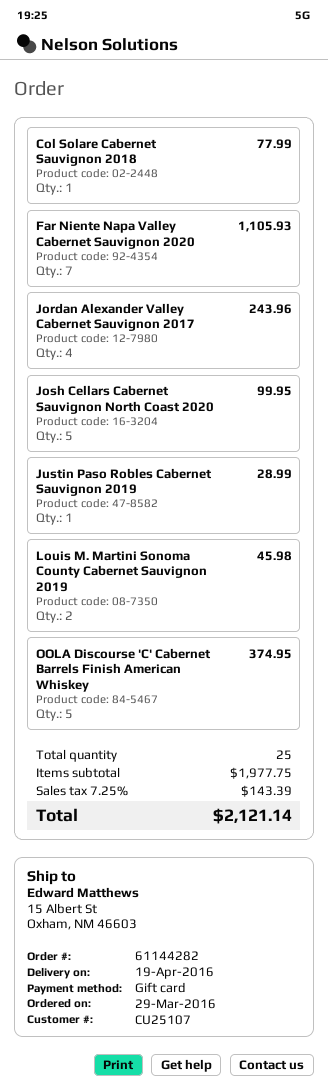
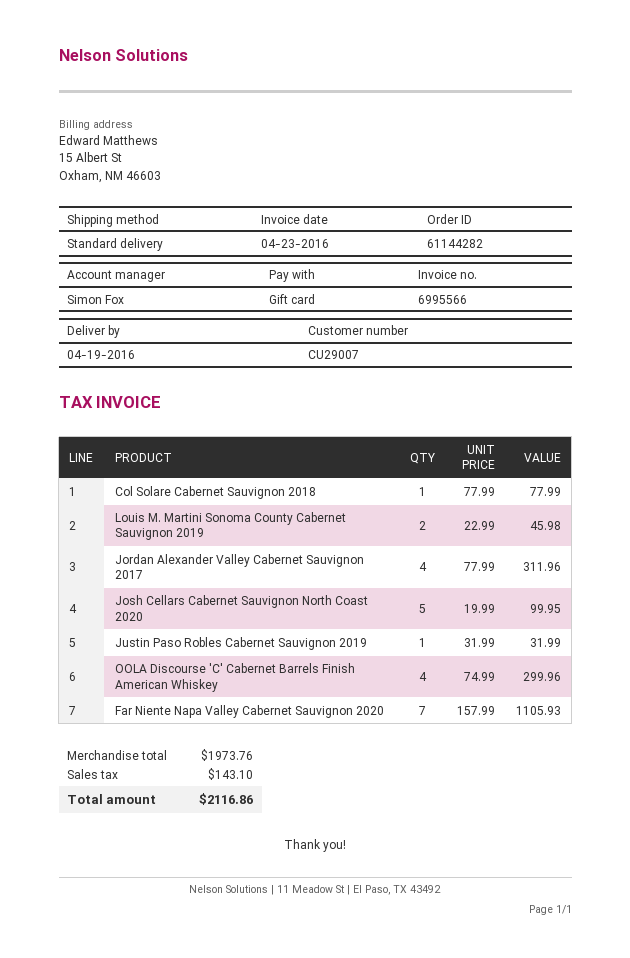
customer number: CU25107 -> CU29007
Jordan Alexander Valley Cabernet Sauvignon 2017: 4 for 243.96 -> 4 for 311.96
Justin Paso Robles Cabernet Sauvignon 2019: 1 for 28.99 -> 1 for 31.99
OOLA Discourse 'C' Cabernet Barrels Finish American Whiskey: 5 for 374.95 -> 4 for 299.96
subtotal: 1977.75 -> 1973.76
tax: 143.39 -> 143.10
total: 2121.14 -> 2116.86

